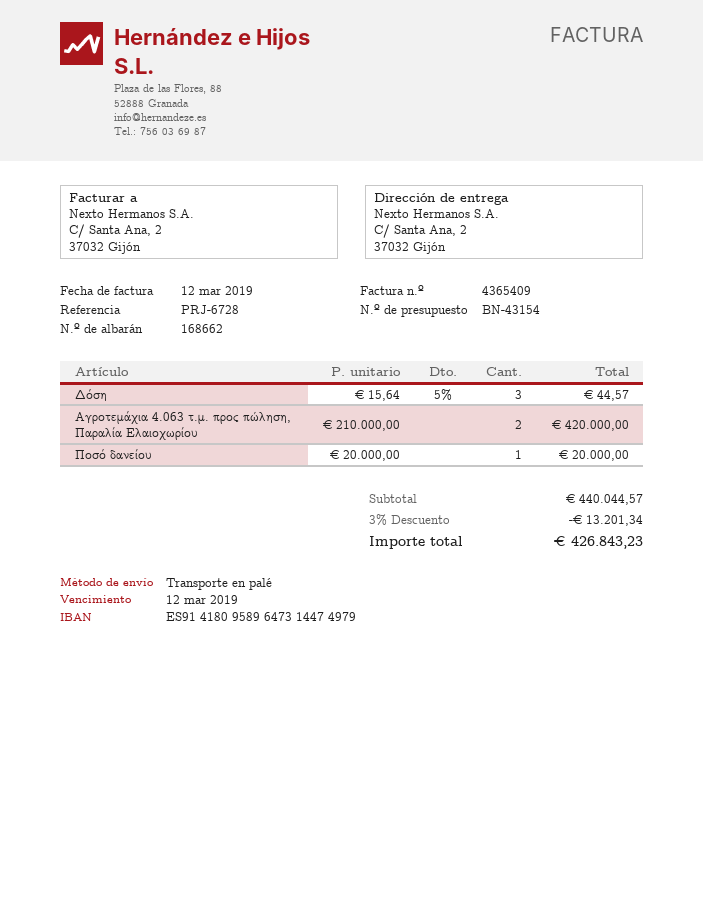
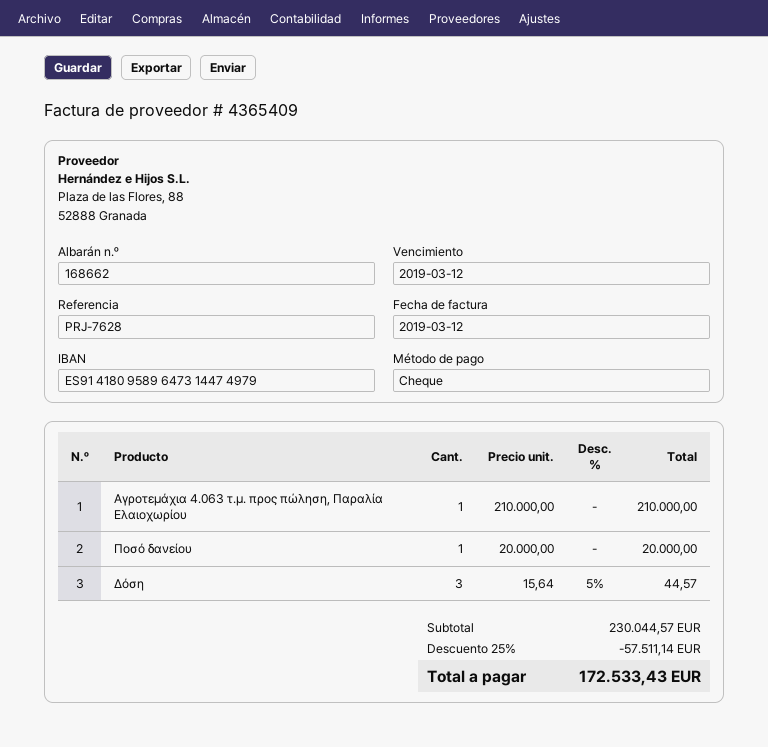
reference: PRJ-6728 -> PRJ-7628
Αγροτεμάχια 4.063 τ.μ. προς πώληση, Παραλία Ελαιοχωρίου: 2 x 210000.00 = 420000.00 -> 1 x 210000.00 = 210000.00
subtotal: 440044.57 -> 230044.57
discount: 3% = 13201.34 -> 25% = 57511.14
total: 426843.23 -> 172533.43

